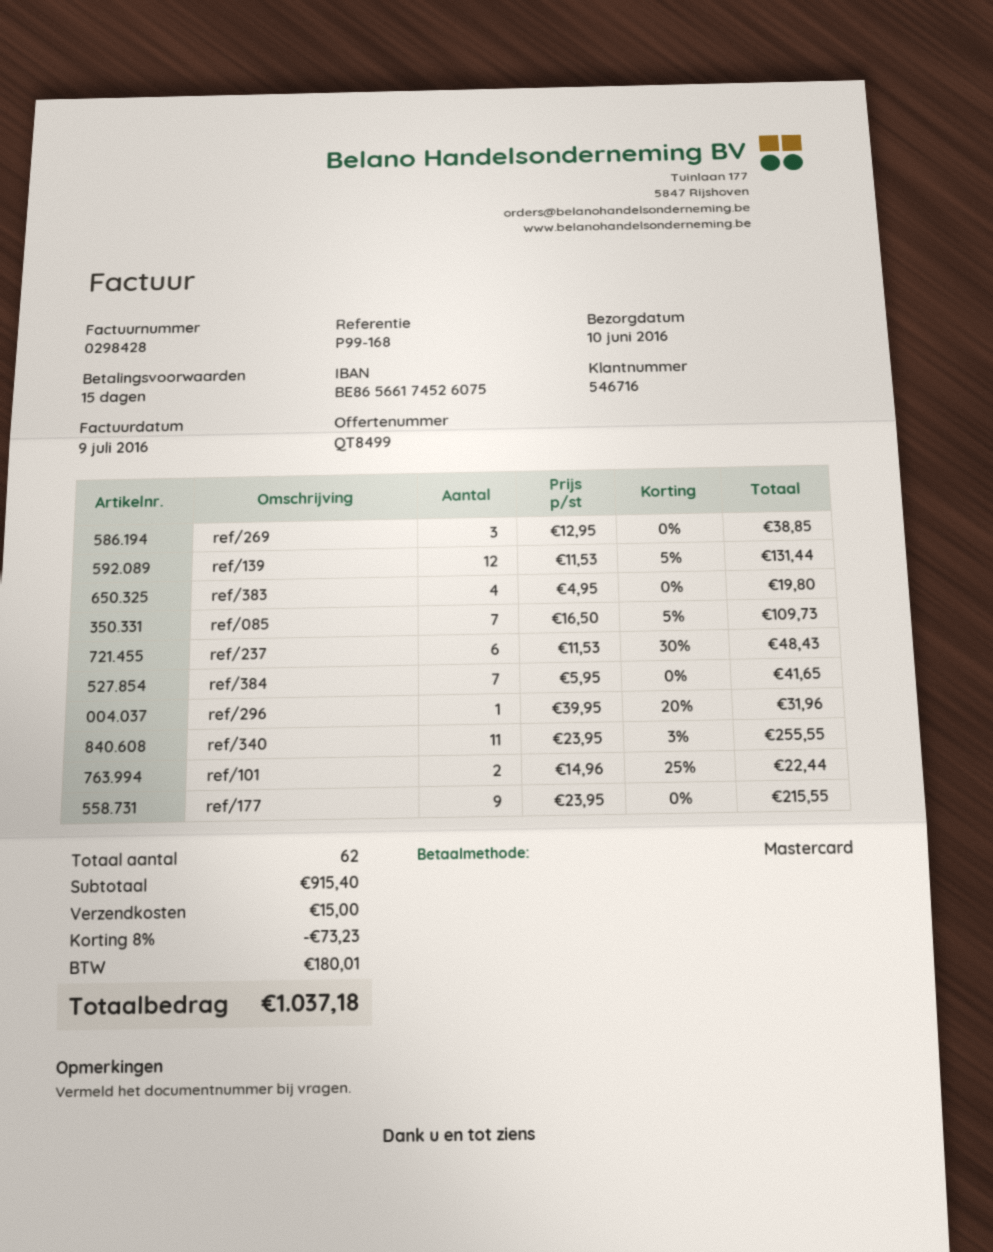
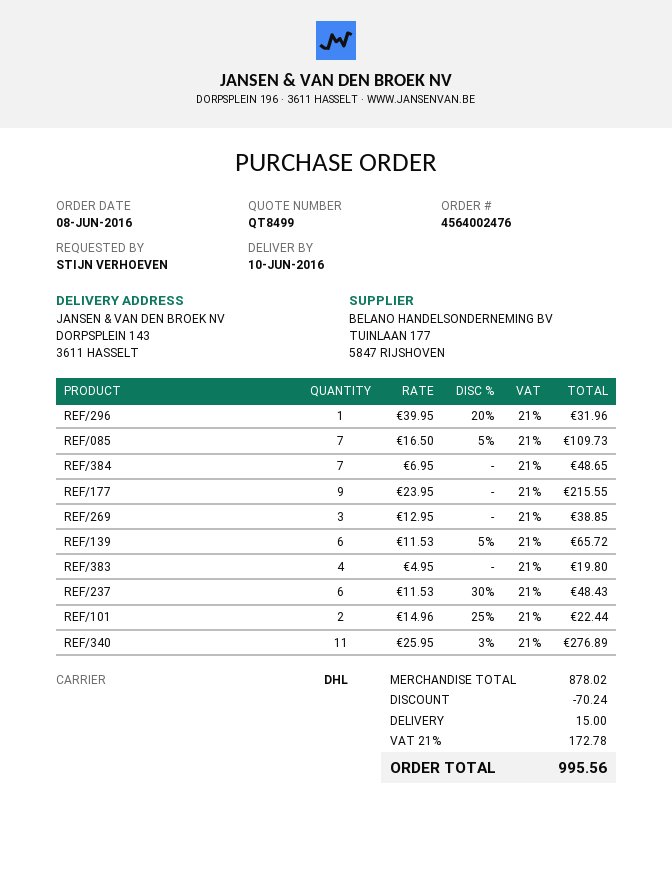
ref/139: 12 x 11.53 - 5% = 131.44 -> 6 x 11.53 - 5% = 65.72
ref/384: 7 x 5.95 = 41.65 -> 7 x 6.95 = 48.65
ref/340: 11 x 23.95 - 3% = 255.55 -> 11 x 25.95 - 3% = 276.89
subtotal: 915.40 -> 878.02
discount: 73.23 -> 70.24
tax: 180.01 -> 172.78
total: 1037.18 -> 995.56

